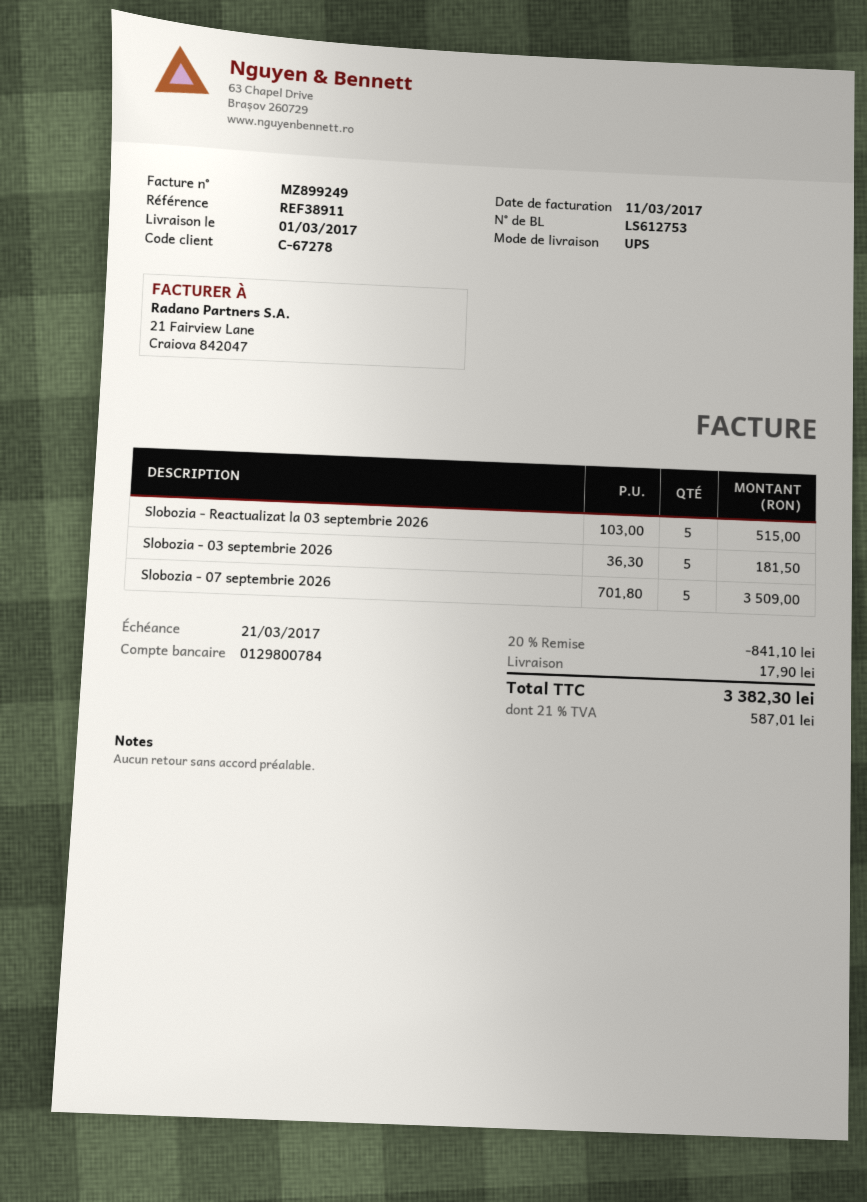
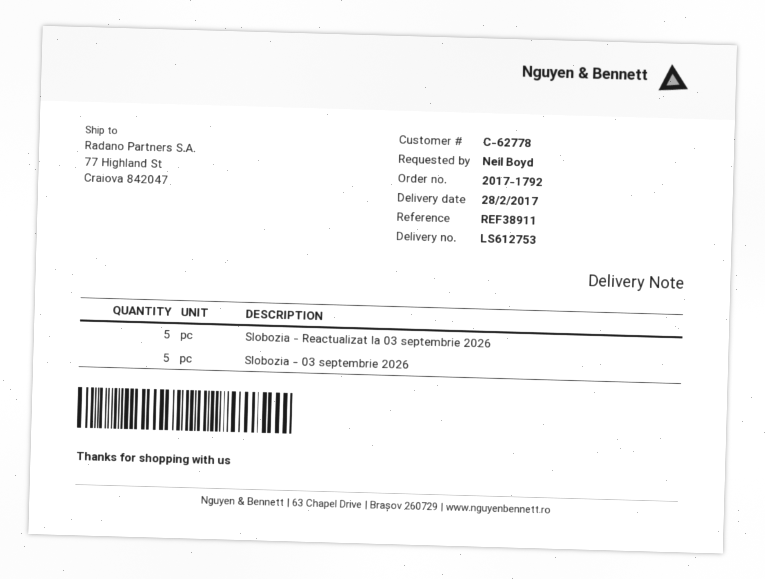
delivery date: 2017-03-01 -> 2017-02-28
customer number: C-67278 -> C-62778
Slobozia - 07 septembrie 2026: 5 -> none

